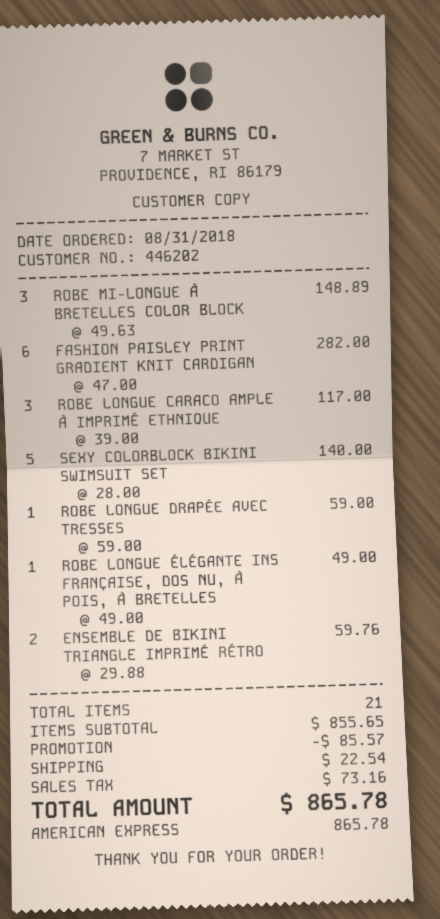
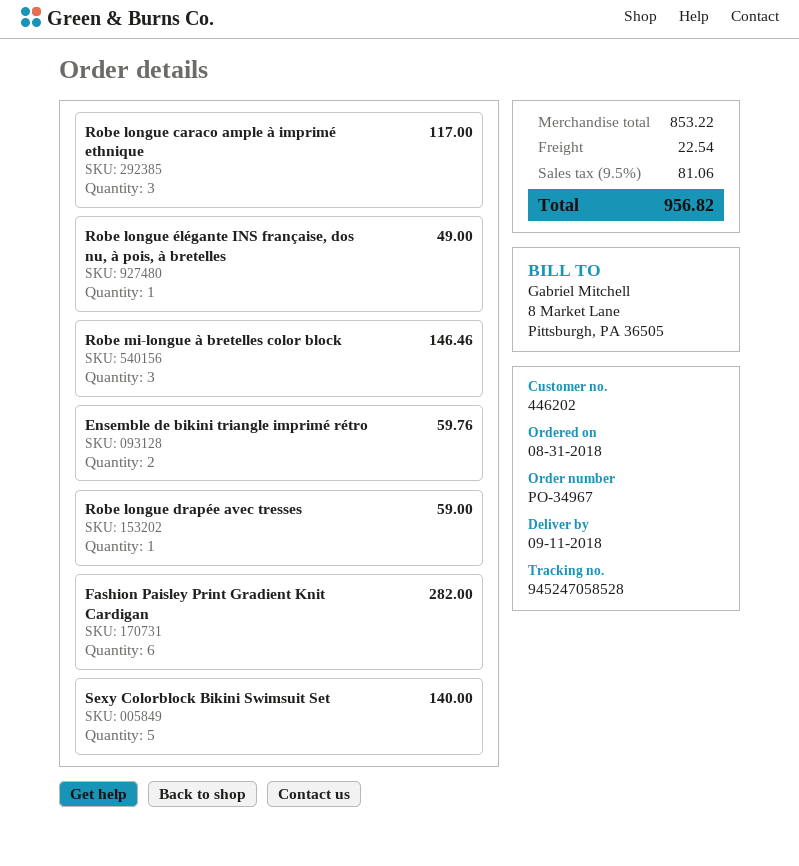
ROBE MI-LONGUE À BRETELLES COLOR BLOCK: 3 for 148.89 -> 3 for 146.46
subtotal: 855.65 -> 853.22
discount: 85.57 -> none
tax: 73.16 -> 81.06
total: 865.78 -> 956.82

